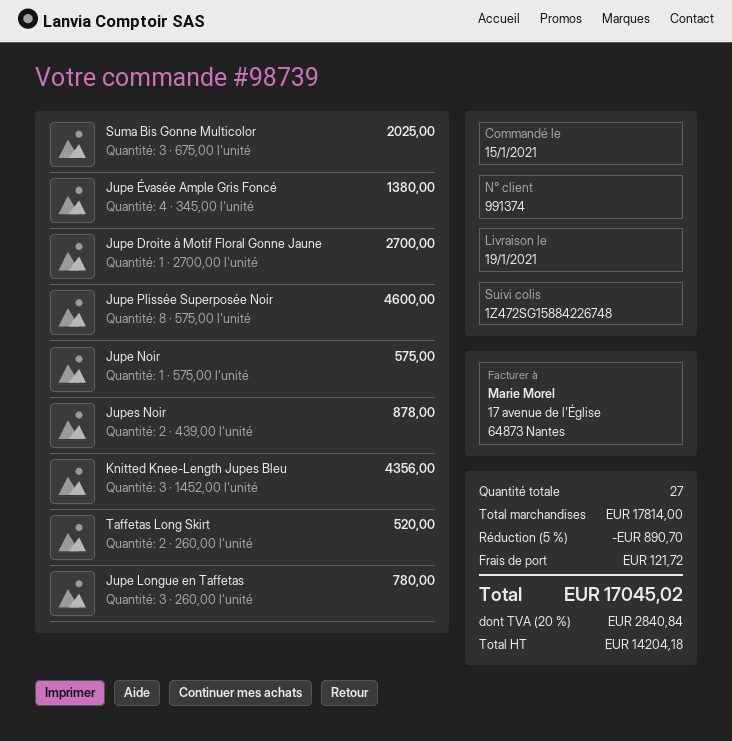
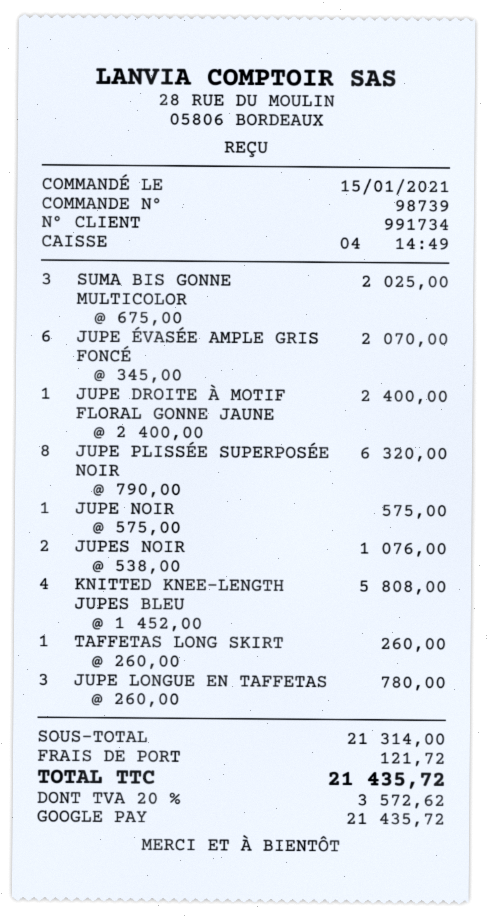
customer number: 991374 -> 991734
Jupe Évasée Ample Gris Foncé: 4 x 345.00 = 1380.00 -> 6 x 345.00 = 2070.00
Jupe Droite à Motif Floral Gonne Jaune: 1 x 2700.00 = 2700.00 -> 1 x 2400.00 = 2400.00
Jupe Plissée Superposée Noir: 8 x 575.00 = 4600.00 -> 8 x 790.00 = 6320.00
Jupes Noir: 2 x 439.00 = 878.00 -> 2 x 538.00 = 1076.00
Knitted Knee-Length Jupes Bleu: 3 x 1452.00 = 4356.00 -> 4 x 1452.00 = 5808.00
Taffetas Long Skirt: 2 x 260.00 = 520.00 -> 1 x 260.00 = 260.00
subtotal: 17814.00 -> 21314.00
discount: 5% = 890.70 -> none
tax: 20% = 2840.84 -> 20% = 3572.62
total: 17045.02 -> 21435.72

